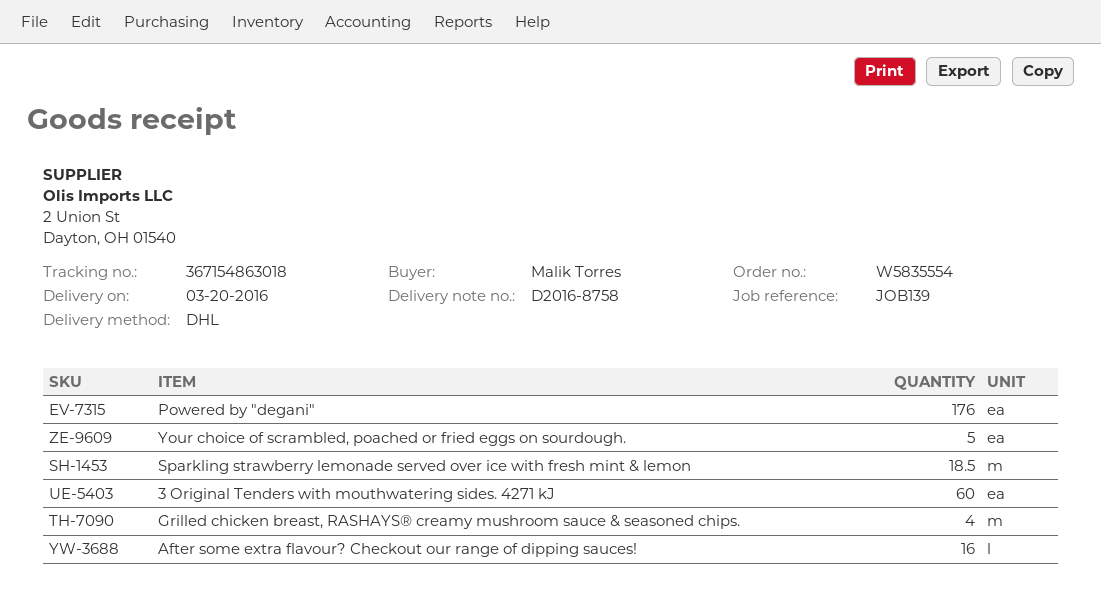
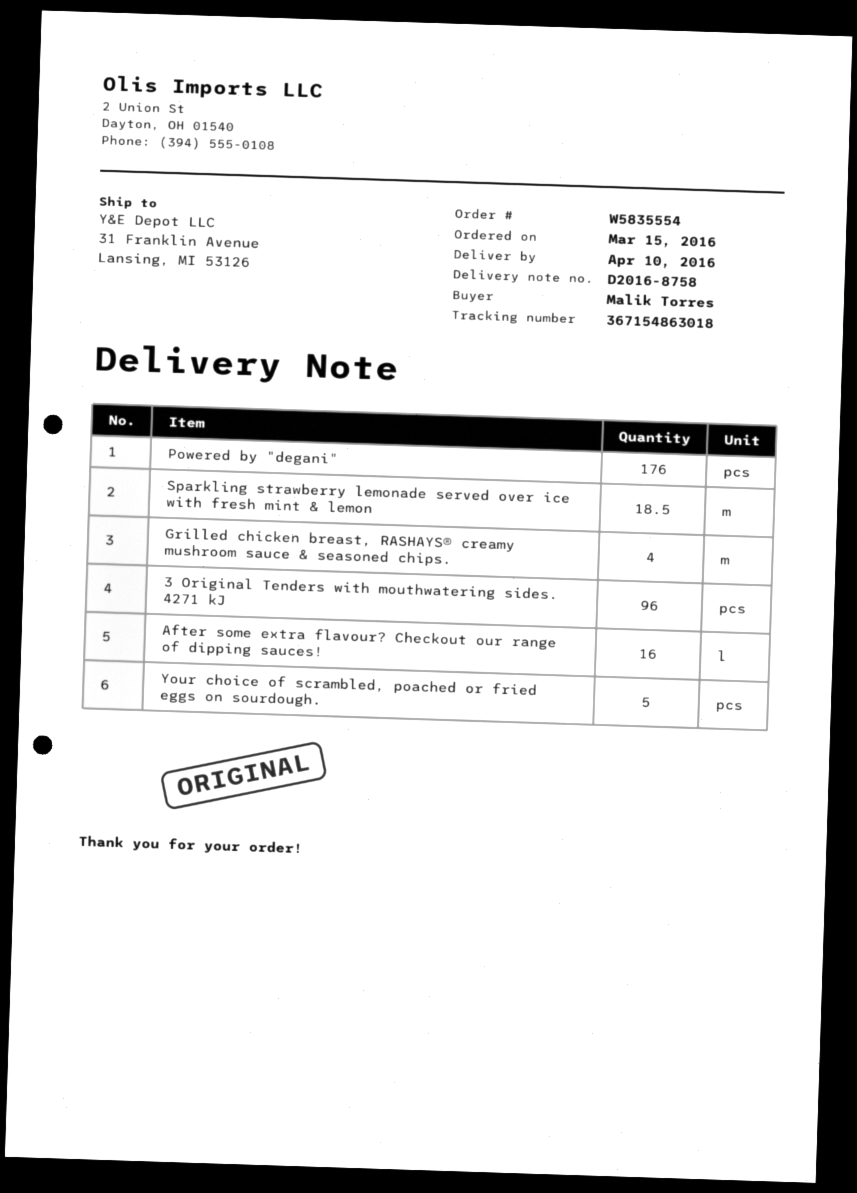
delivery date: 2016-03-20 -> 2016-04-10
3 Original Tenders with mouthwatering sides. 4271 kJ: 60 -> 96

